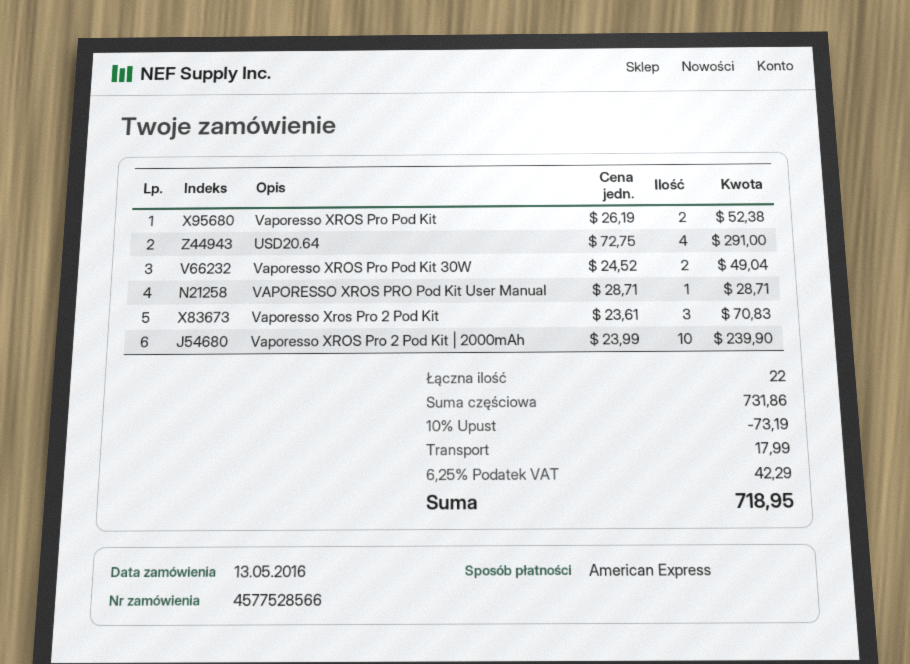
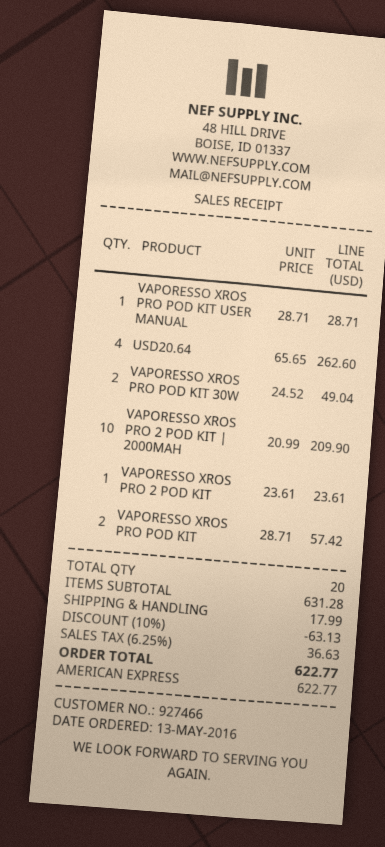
Vaporesso XROS Pro Pod Kit: 2 x 26.19 = 52.38 -> 2 x 28.71 = 57.42
USD20.64: 4 x 72.75 = 291.00 -> 4 x 65.65 = 262.60
Vaporesso Xros Pro 2 Pod Kit: 3 x 23.61 = 70.83 -> 1 x 23.61 = 23.61
Vaporesso XROS Pro 2 Pod Kit | 2000mAh: 10 x 23.99 = 239.90 -> 10 x 20.99 = 209.90
total quantity: 22 -> 20
subtotal: 731.86 -> 631.28
discount: 10% = 73.19 -> 10% = 63.13
tax: 6.25% = 42.29 -> 6.25% = 36.63
total: 718.95 -> 622.77

